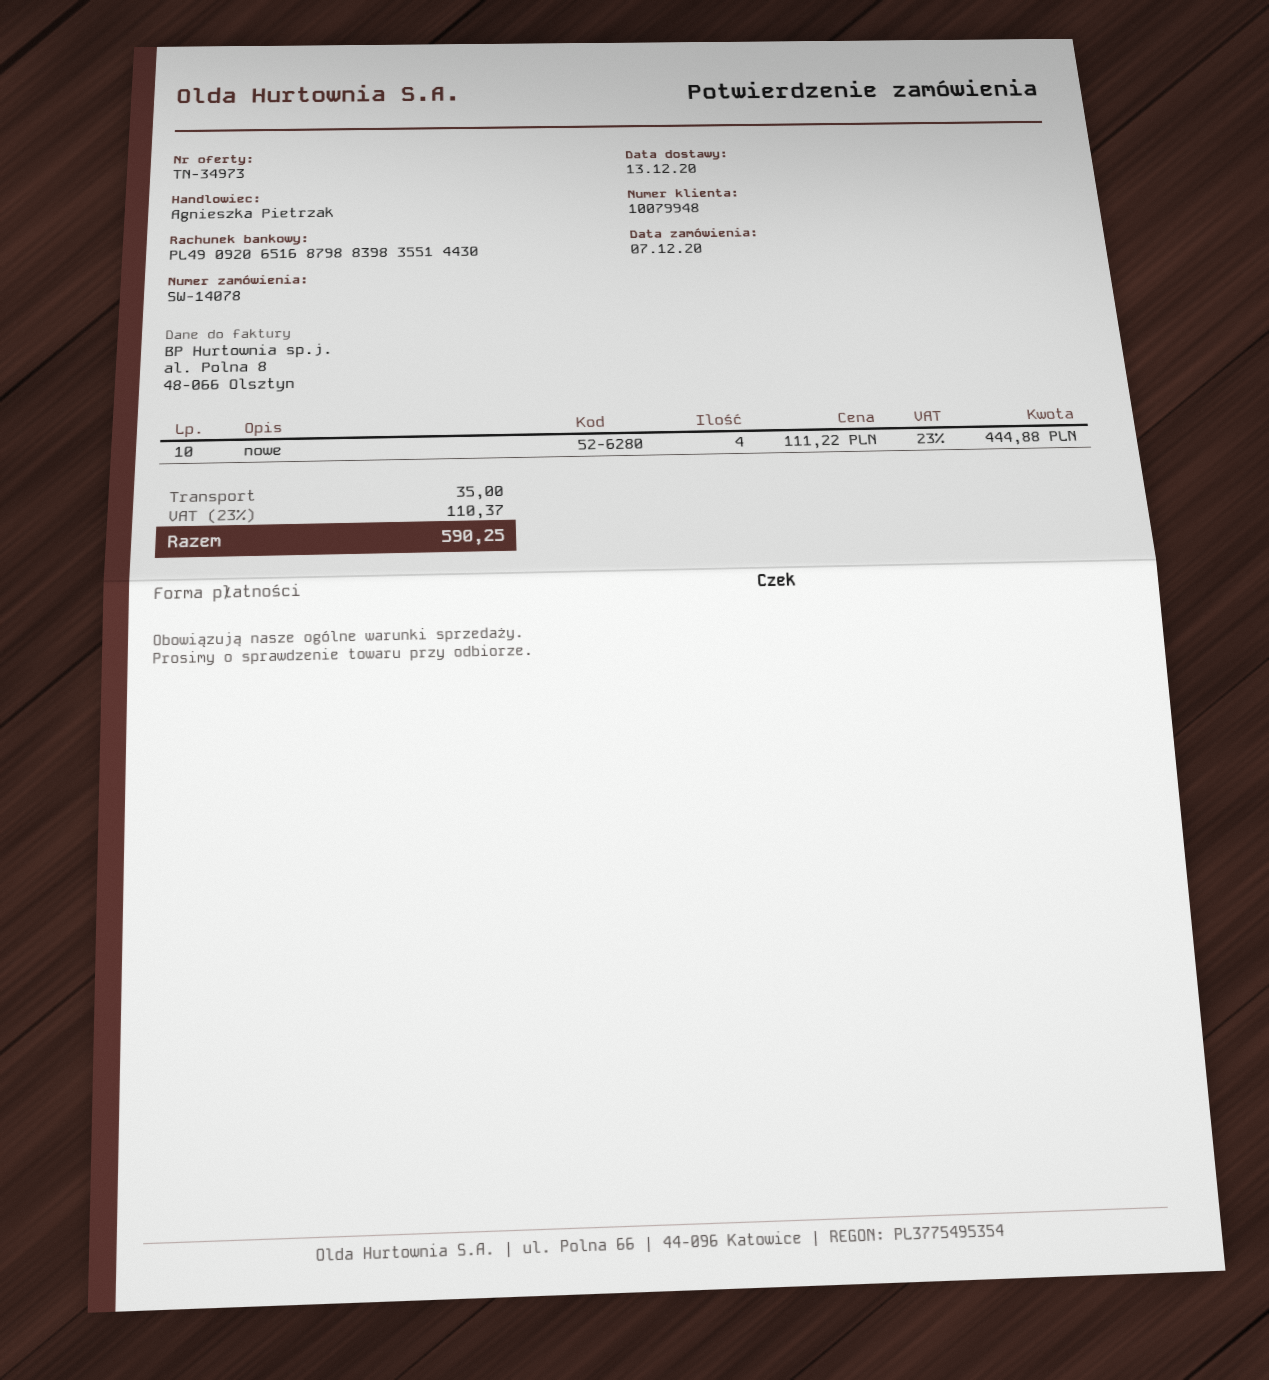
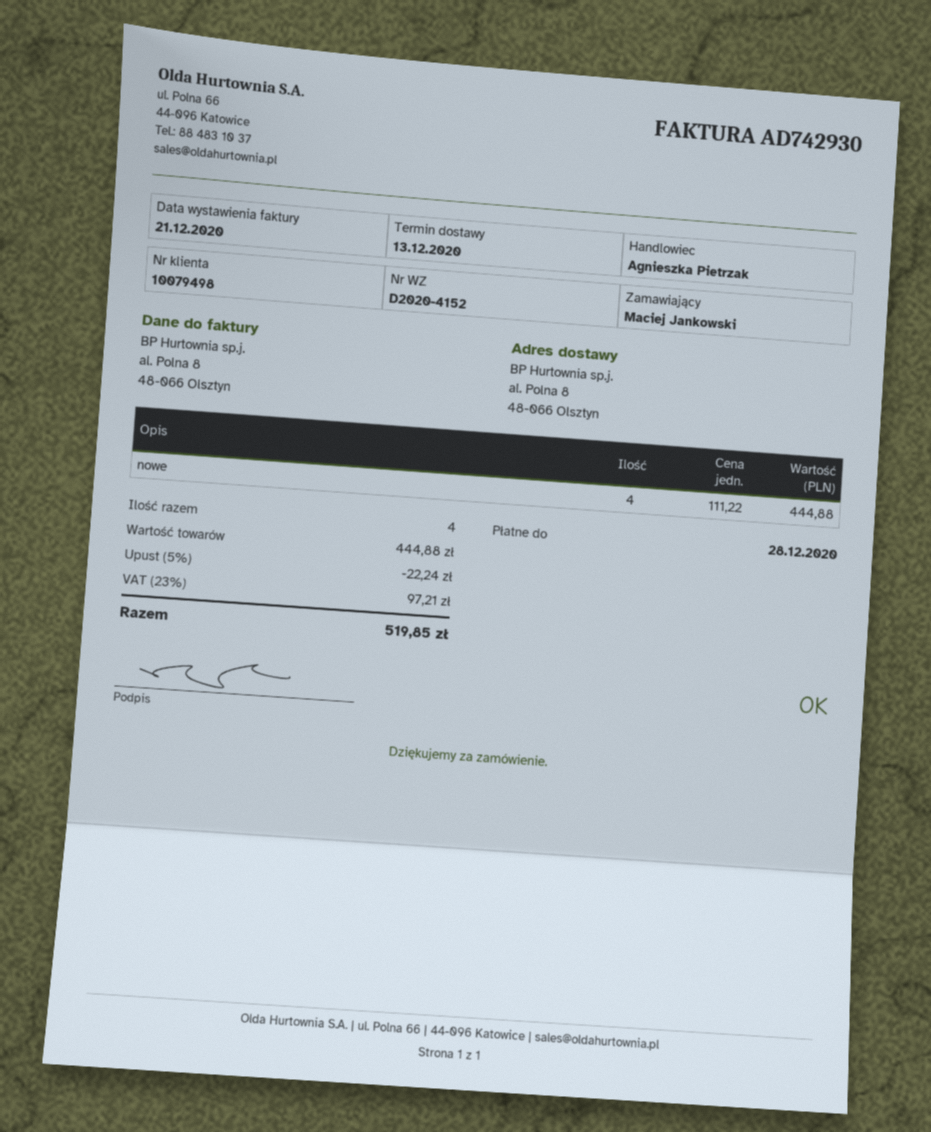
customer number: 10079948 -> 10079498
discount: none -> 5% = 22.24
shipping: 35.00 -> none
tax: 23% = 110.37 -> 23% = 97.21
total: 590.25 -> 519.85

